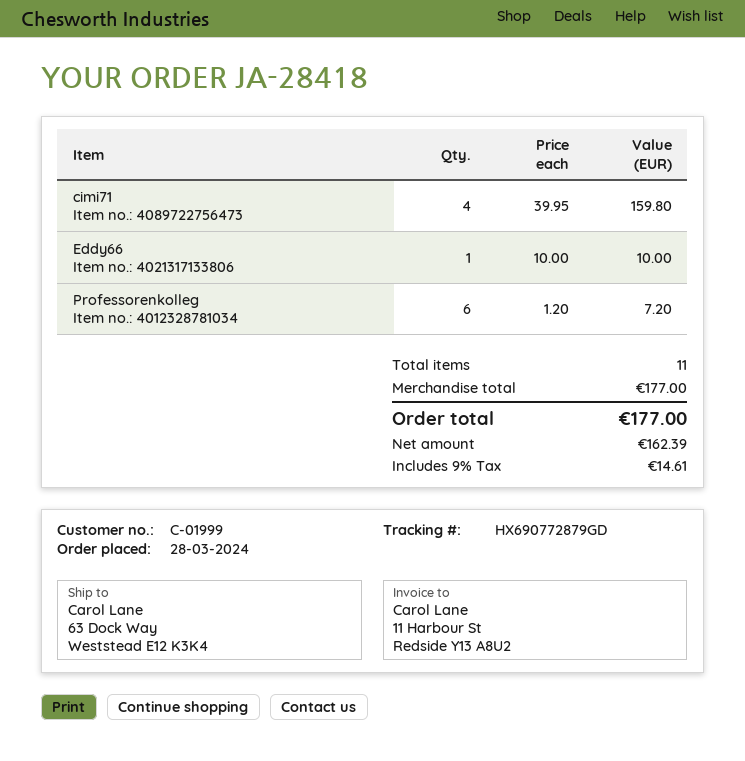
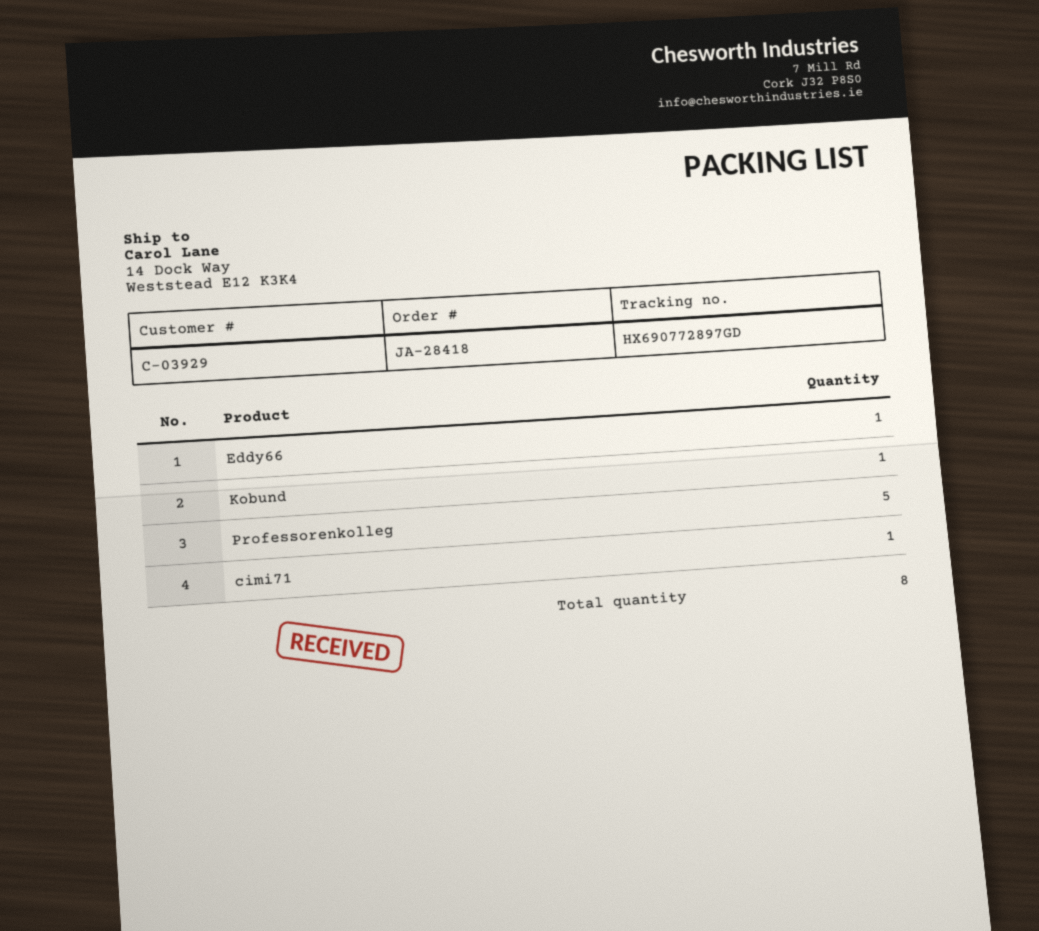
customer number: C-01999 -> C-03929
tracking number: HX690772879GD -> HX690772897GD
ship to: 63 Dock Way, Weststead E12 K3K4 -> 14 Dock Way, Weststead E12 K3K4
cimi71: 4 -> 1
Professorenkolleg: 6 -> 5
Kobund: none -> 1
total quantity: 11 -> 8

